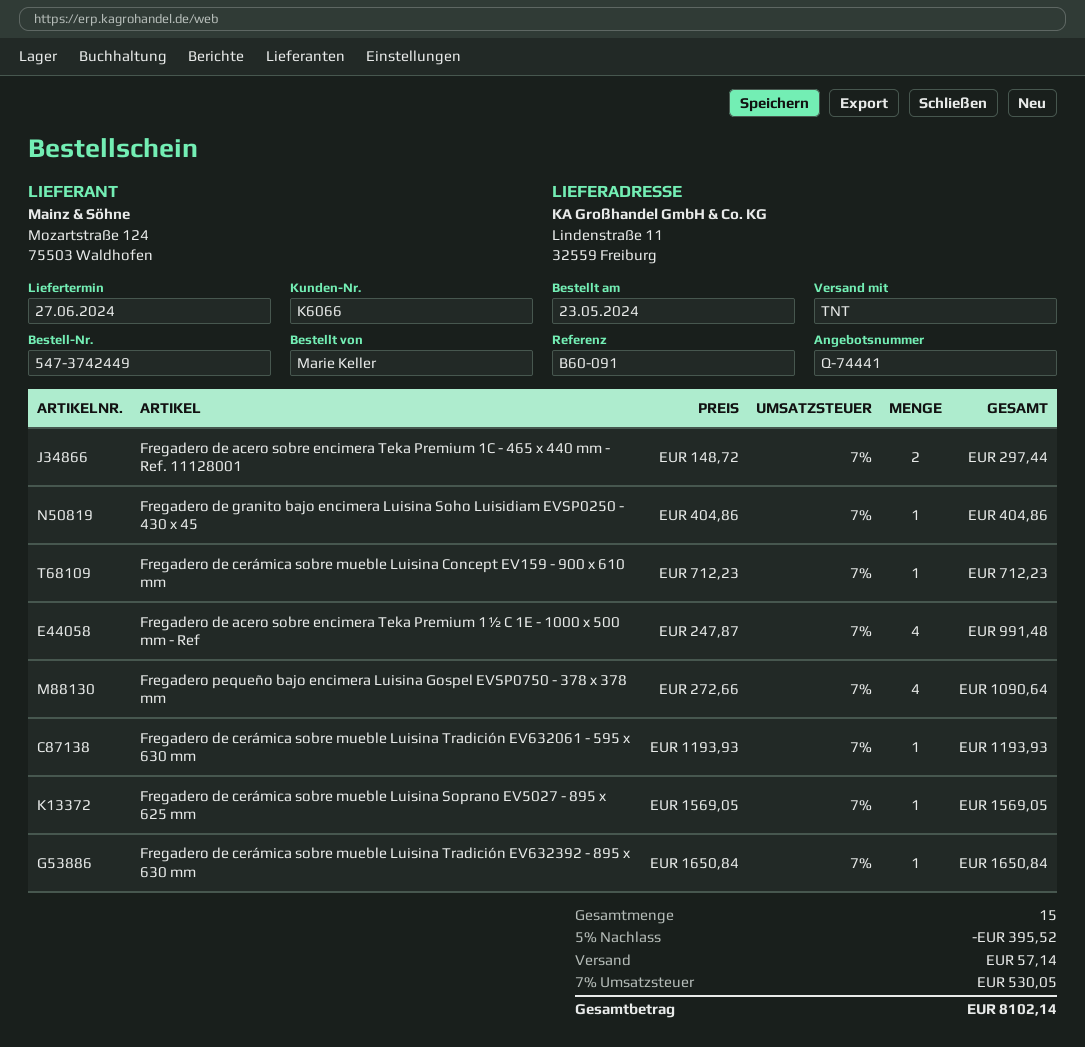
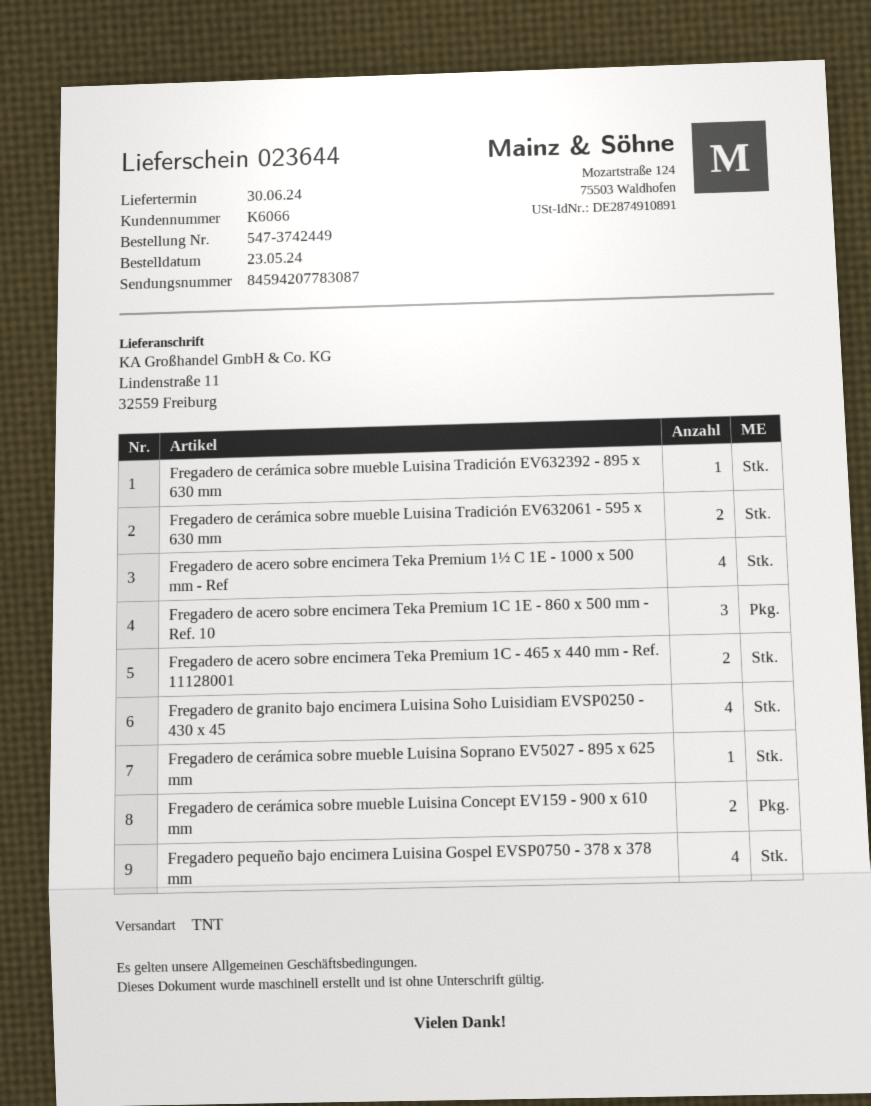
delivery date: 2024-06-27 -> 2024-06-30
Fregadero de granito bajo encimera Luisina Soho Luisidiam EVSP0250 - 430 x 45: 1 -> 4
Fregadero de cerámica sobre mueble Luisina Concept EV159 - 900 x 610 mm: 1 -> 2
Fregadero de cerámica sobre mueble Luisina Tradición EV632061 - 595 x 630 mm: 1 -> 2
Fregadero de acero sobre encimera Teka Premium 1C 1E - 860 x 500 mm - Ref. 10: none -> 3

